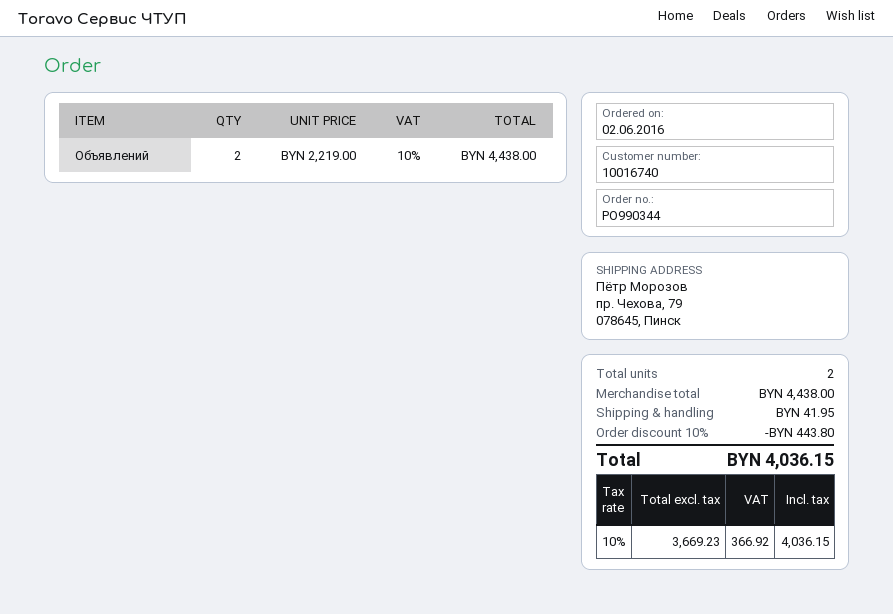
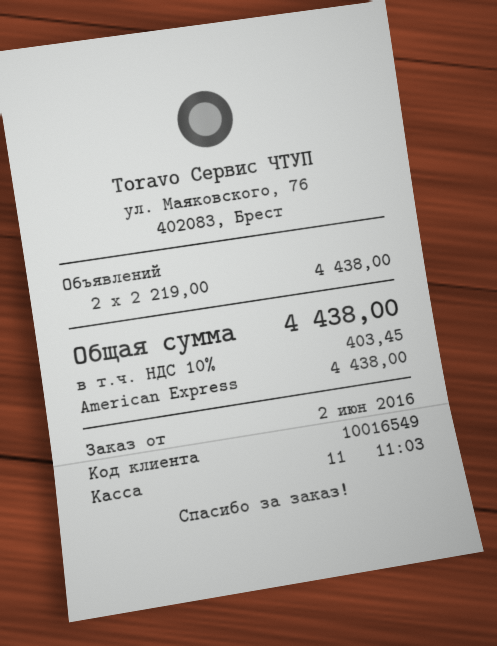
customer number: 10016740 -> 10016549
discount: 10% = 443.80 -> none
shipping: 41.95 -> none
tax: 10% = 366.92 -> 10% = 403.45
total: 4036.15 -> 4438.00

